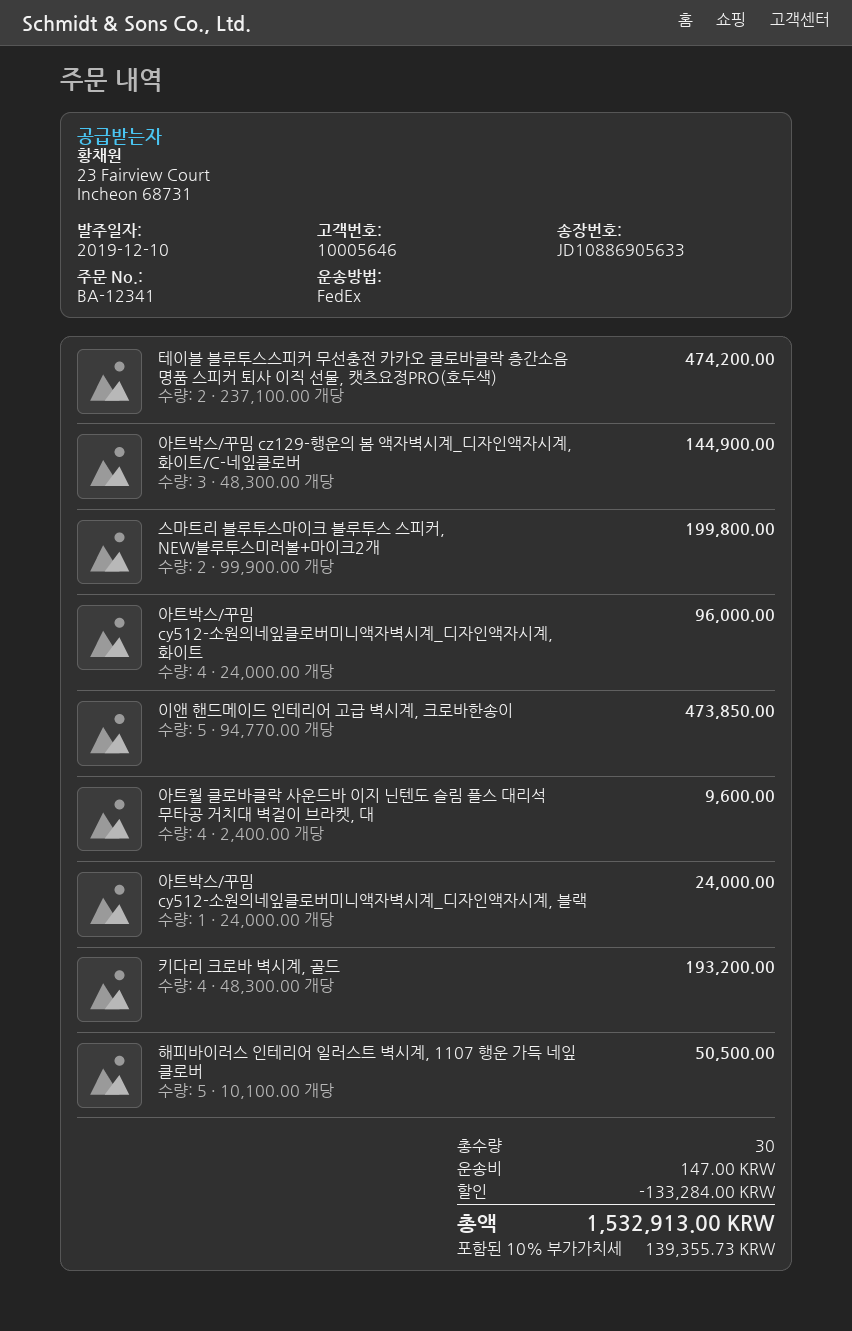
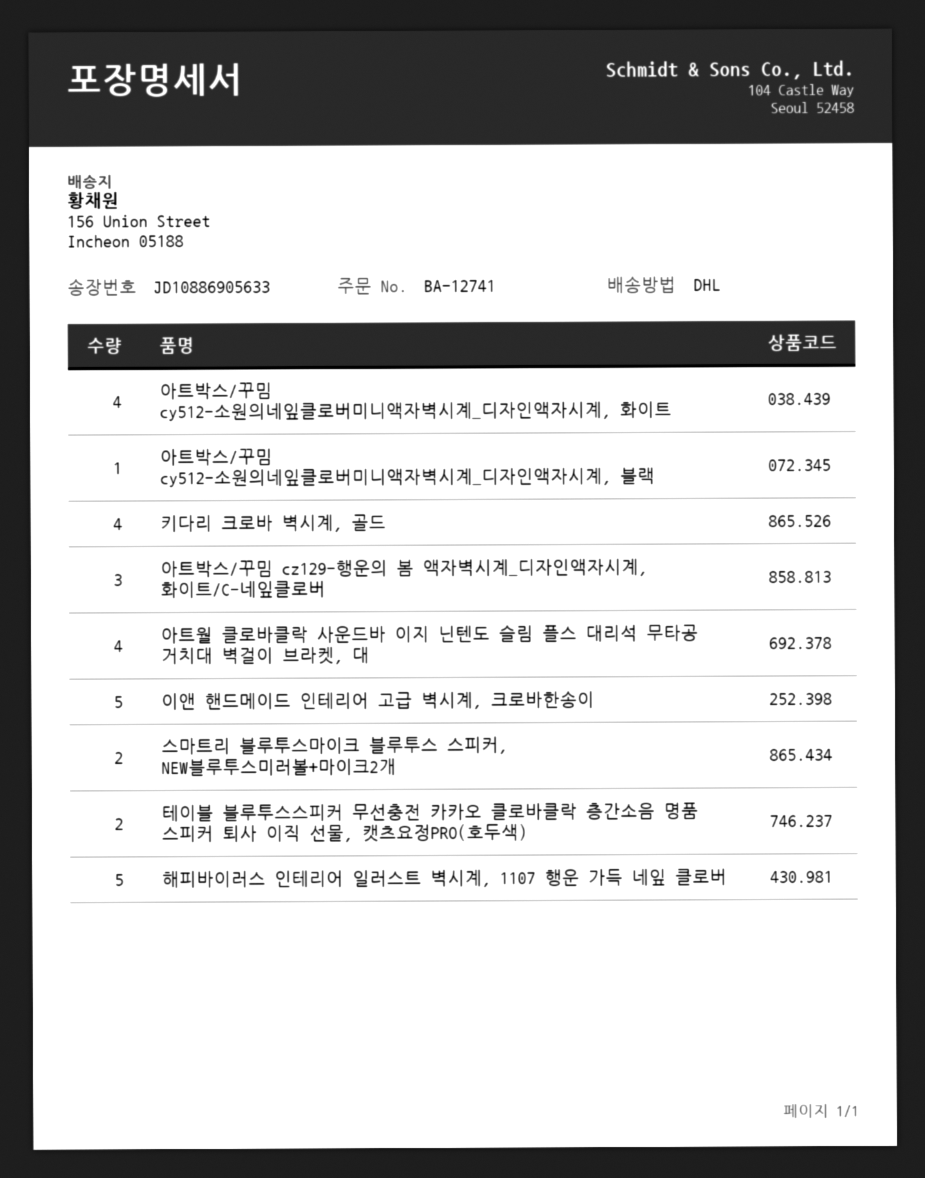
order number: BA-12341 -> BA-12741
shipping method: FedEx -> DHL

